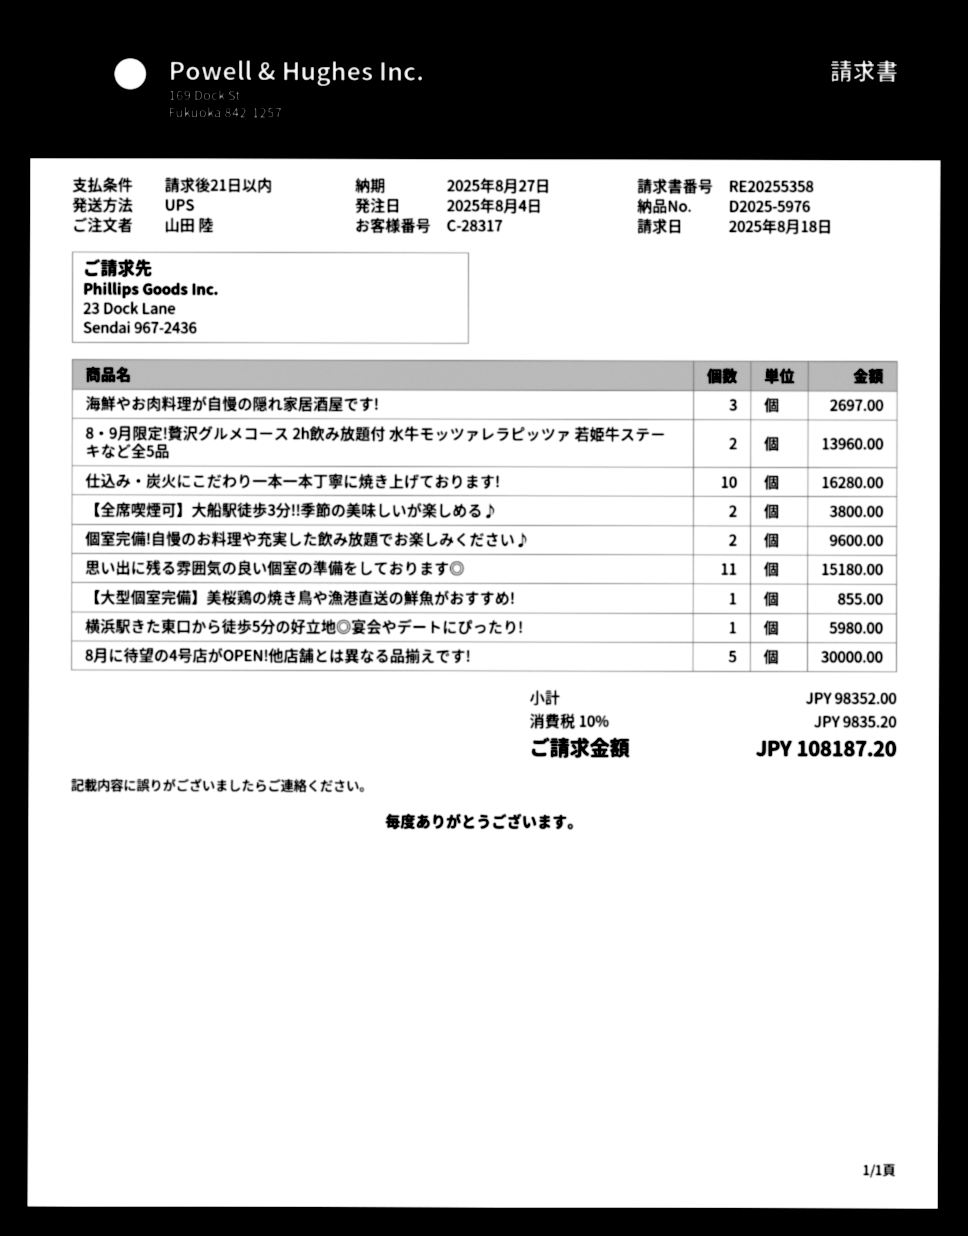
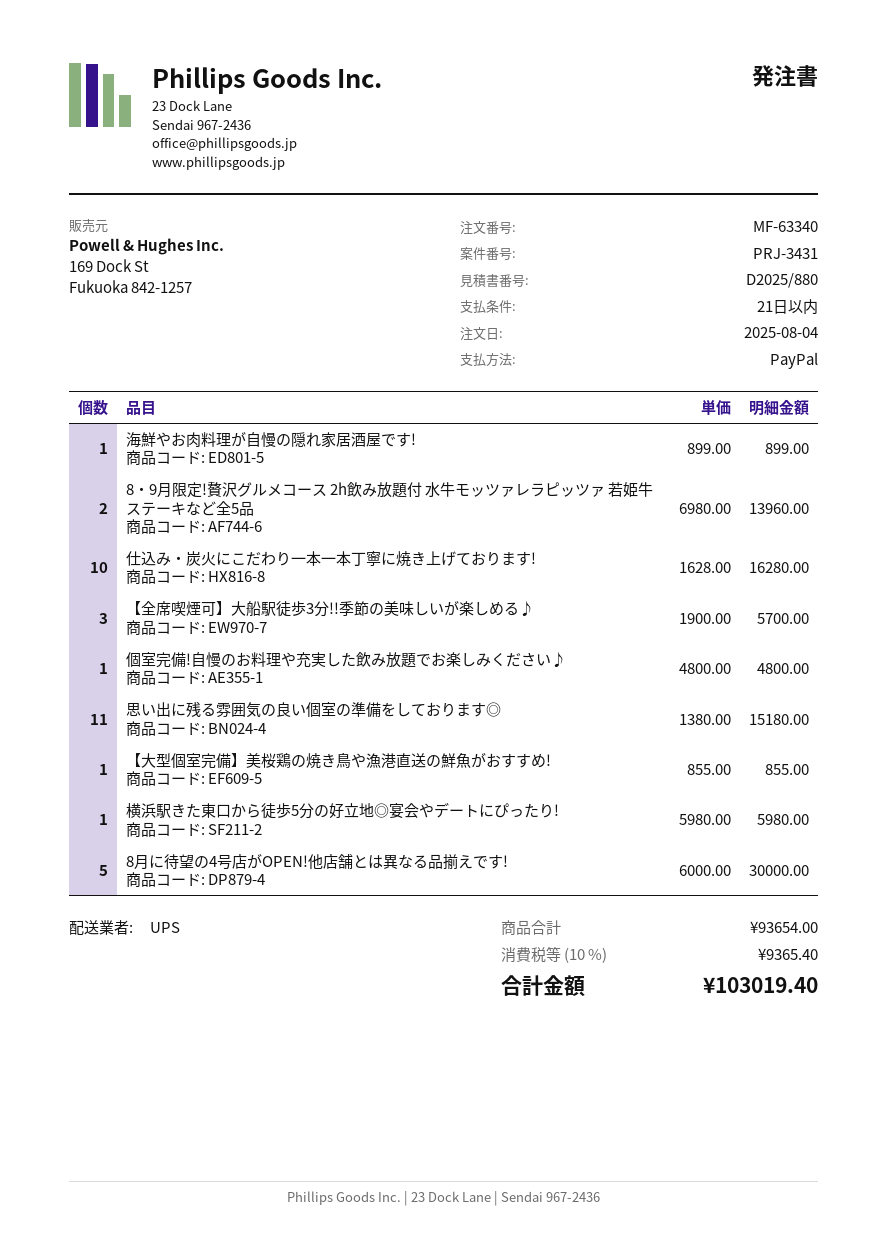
海鮮やお肉料理が自慢の隠れ家居酒屋です!: 3 for 2697.00 -> 1 for 899.00
【全席喫煙可】大船駅徒歩3分!!季節の美味しいが楽しめる♪: 2 for 3800.00 -> 3 for 5700.00
個室完備!自慢のお料理や充実した飲み放題でお楽しみください♪: 2 for 9600.00 -> 1 for 4800.00
subtotal: 98352.00 -> 93654.00
tax: 10% = 9835.20 -> 10% = 9365.40
total: 108187.20 -> 103019.40

